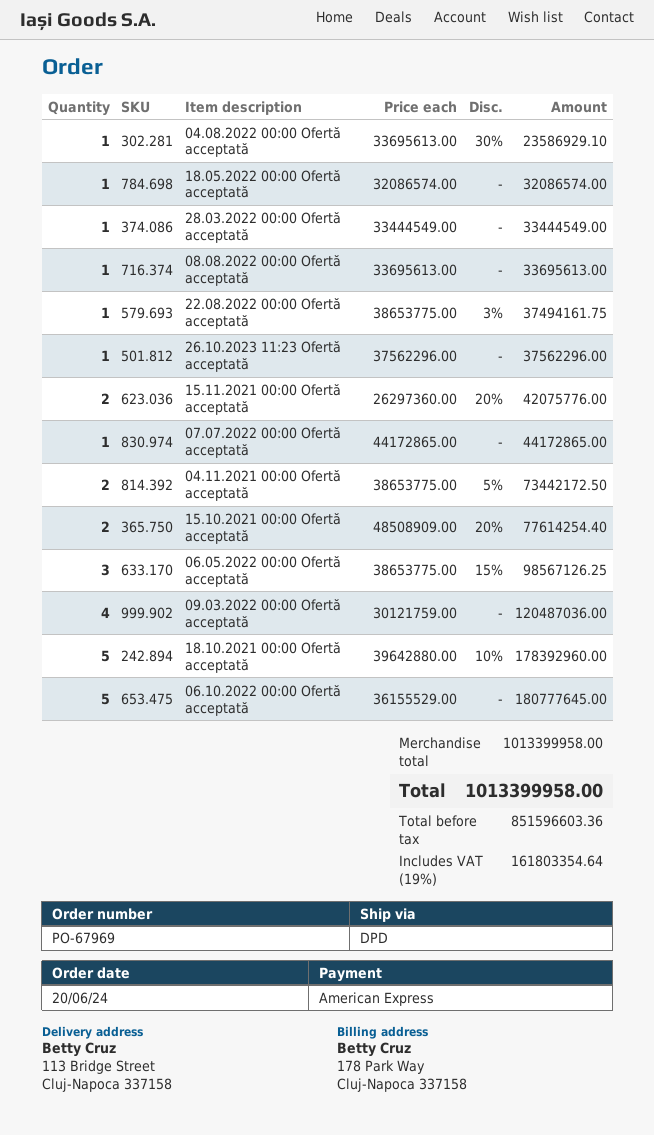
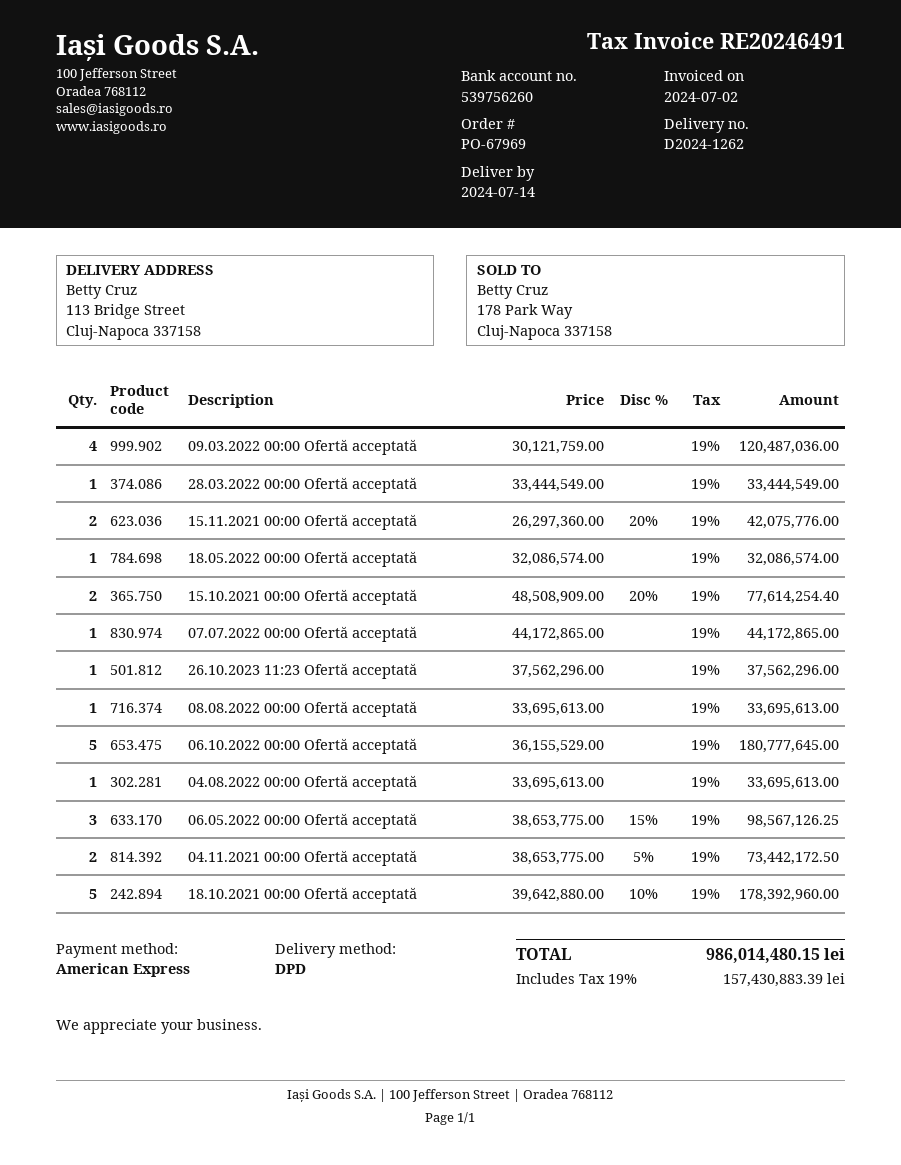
04.08.2022 00:00 Ofertă acceptată: 1 x 33695613.00 - 30% = 23586929.10 -> 1 x 33695613.00 = 33695613.00
22.08.2022 00:00 Ofertă acceptată: 1 x 38653775.00 - 3% = 37494161.75 -> none
tax: 19% = 161803354.64 -> 19% = 157430883.39
total: 1013399958.00 -> 986014480.15

